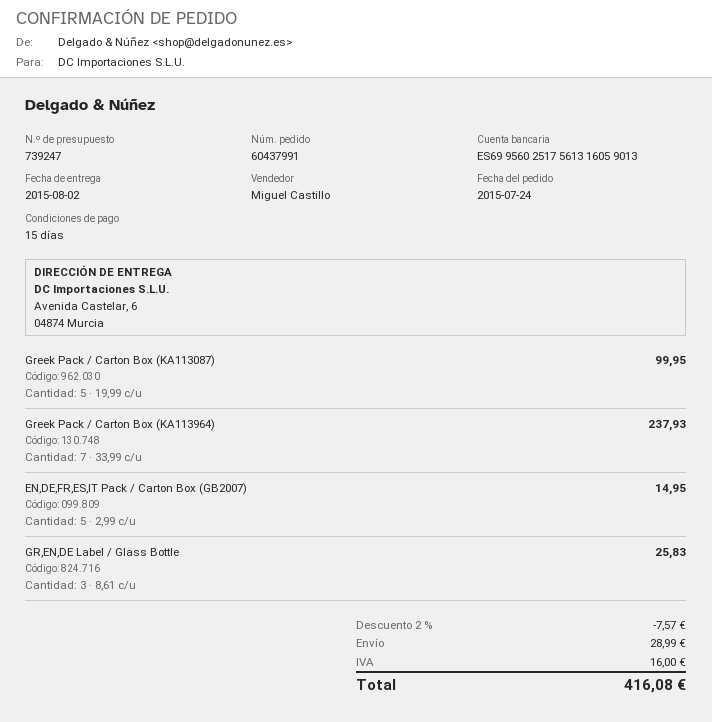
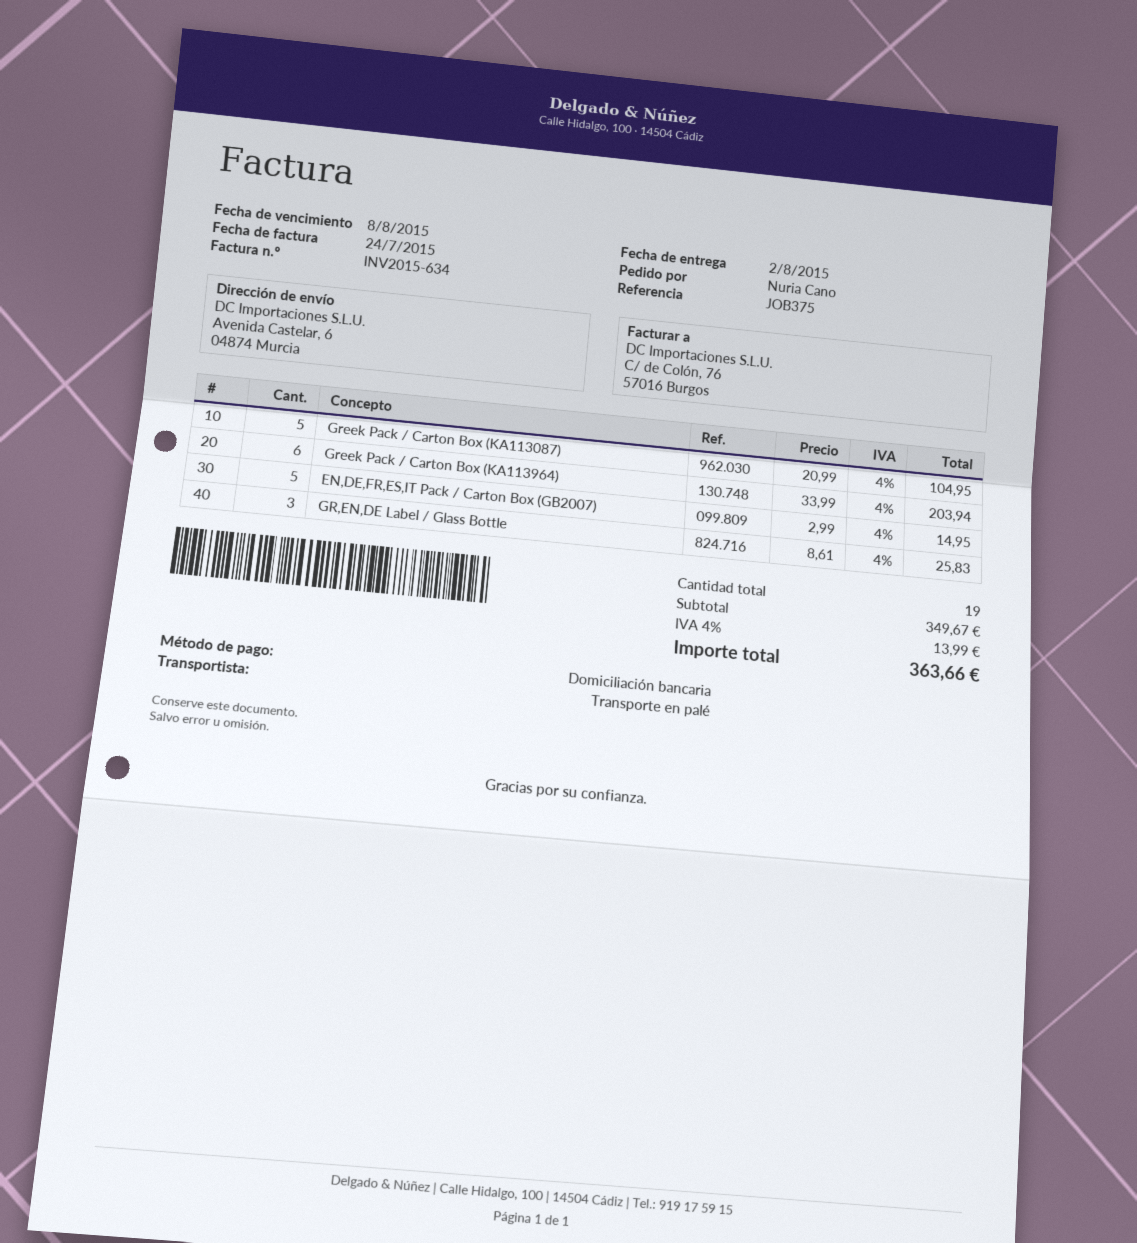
Greek Pack / Carton Box (KA113087): 5 x 19.99 = 99.95 -> 5 x 20.99 = 104.95
Greek Pack / Carton Box (KA113964): 7 x 33.99 = 237.93 -> 6 x 33.99 = 203.94
discount: 2% = 7.57 -> none
shipping: 28.99 -> none
tax: 16.00 -> 13.99
total: 416.08 -> 363.66

